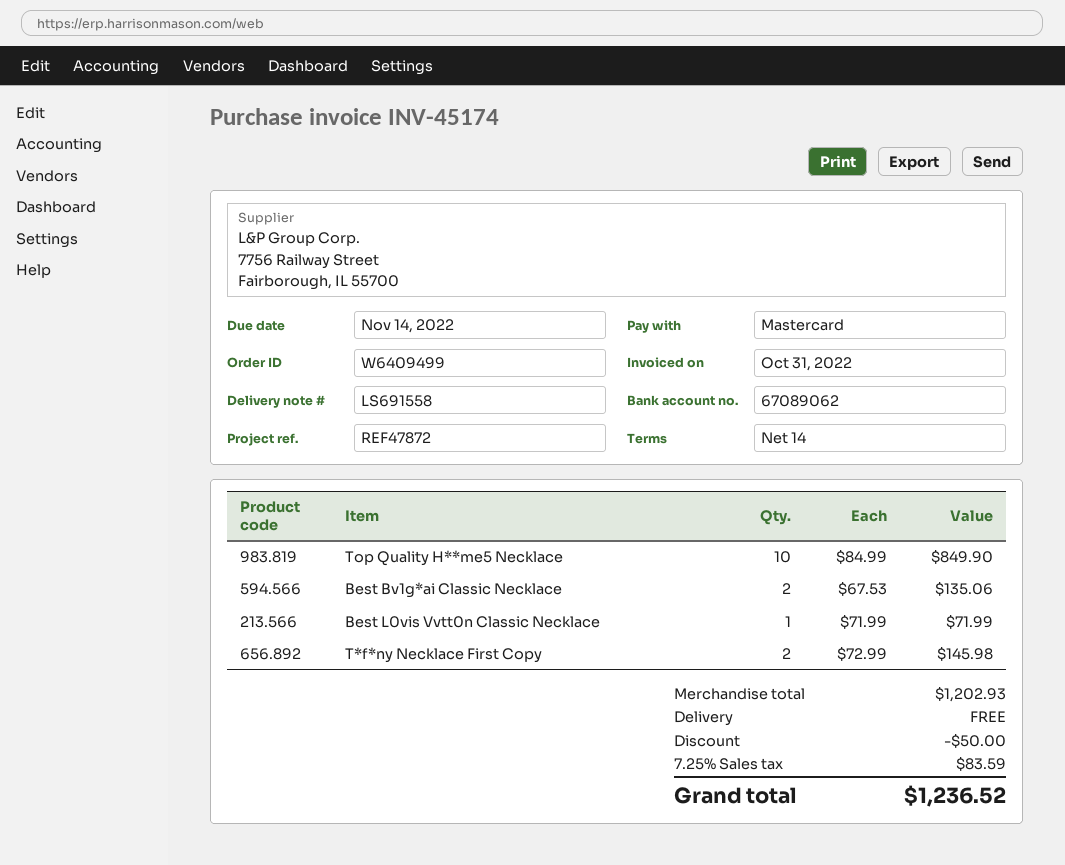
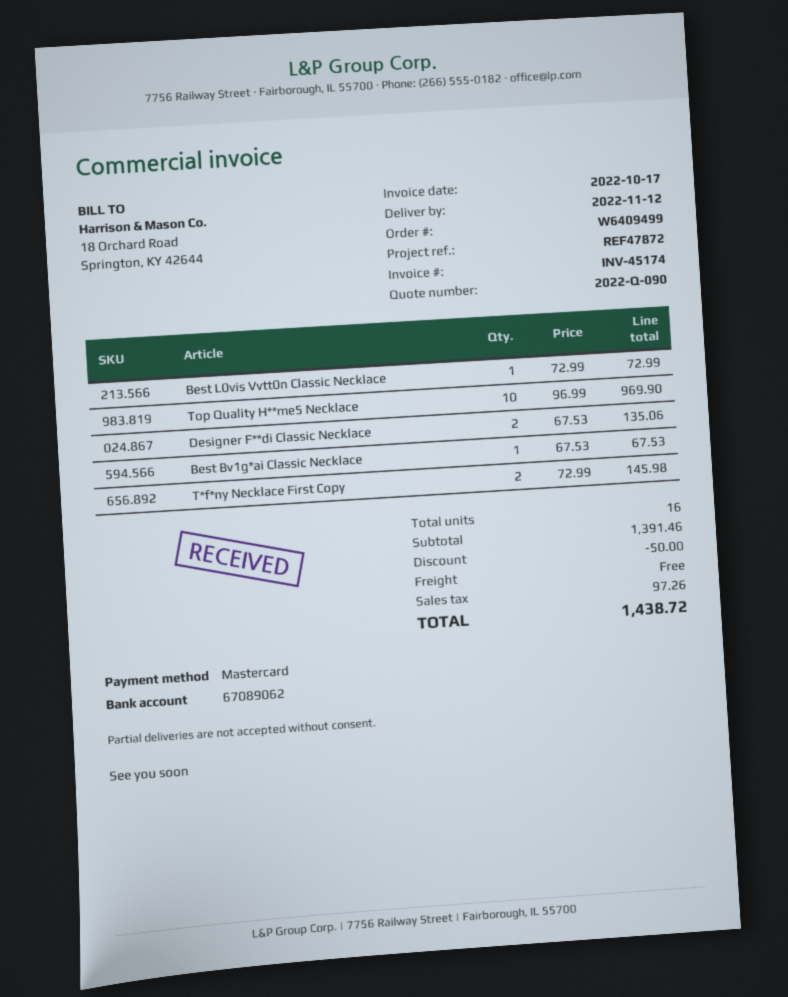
invoice date: 2022-10-31 -> 2022-10-17
Top Quality H**me5 Necklace: 10 x 84.99 = 849.90 -> 10 x 96.99 = 969.90
Best Bv1g*ai Classic Necklace: 2 x 67.53 = 135.06 -> 1 x 67.53 = 67.53
Best L0vis Vvtt0n Classic Necklace: 1 x 71.99 = 71.99 -> 1 x 72.99 = 72.99
Designer F**di Classic Necklace: none -> 2 x 67.53 = 135.06
subtotal: 1202.93 -> 1391.46
tax: 83.59 -> 97.26
total: 1236.52 -> 1438.72

